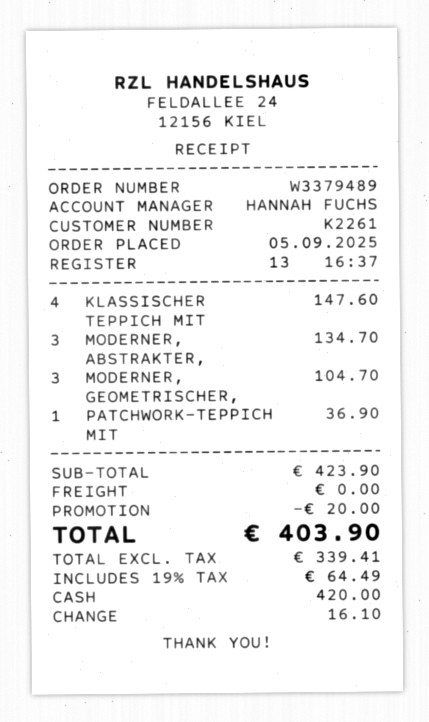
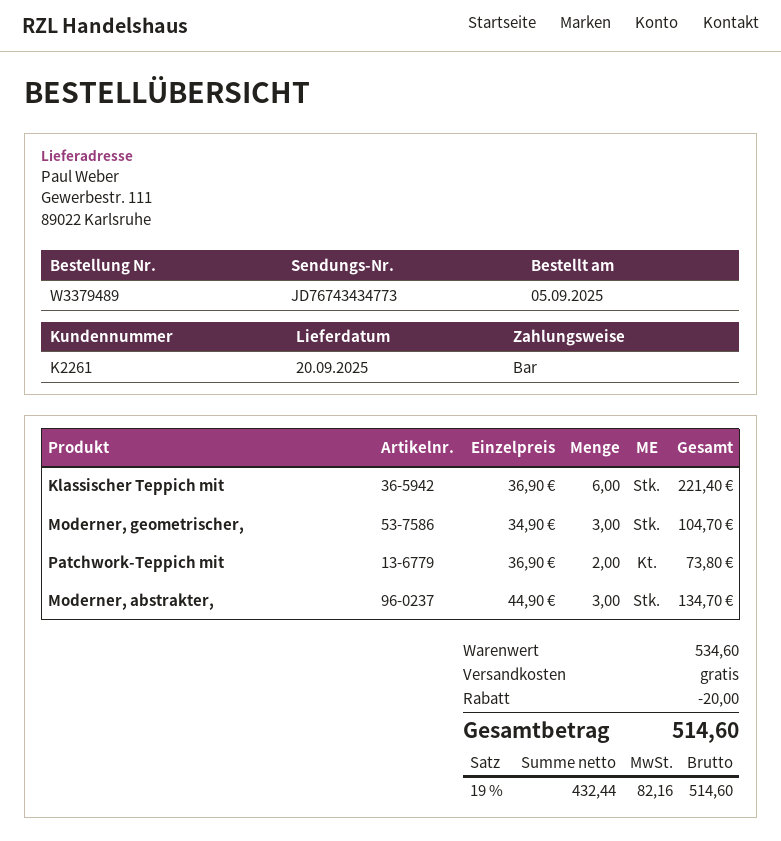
KLASSISCHER TEPPICH MIT: 4 for 147.60 -> 6 for 221.40
PATCHWORK-TEPPICH MIT: 1 for 36.90 -> 2 for 73.80
subtotal: 423.90 -> 534.60
net: 339.41 -> 432.44
tax: 19% = 64.49 -> 19% = 82.16
total: 403.90 -> 514.60

